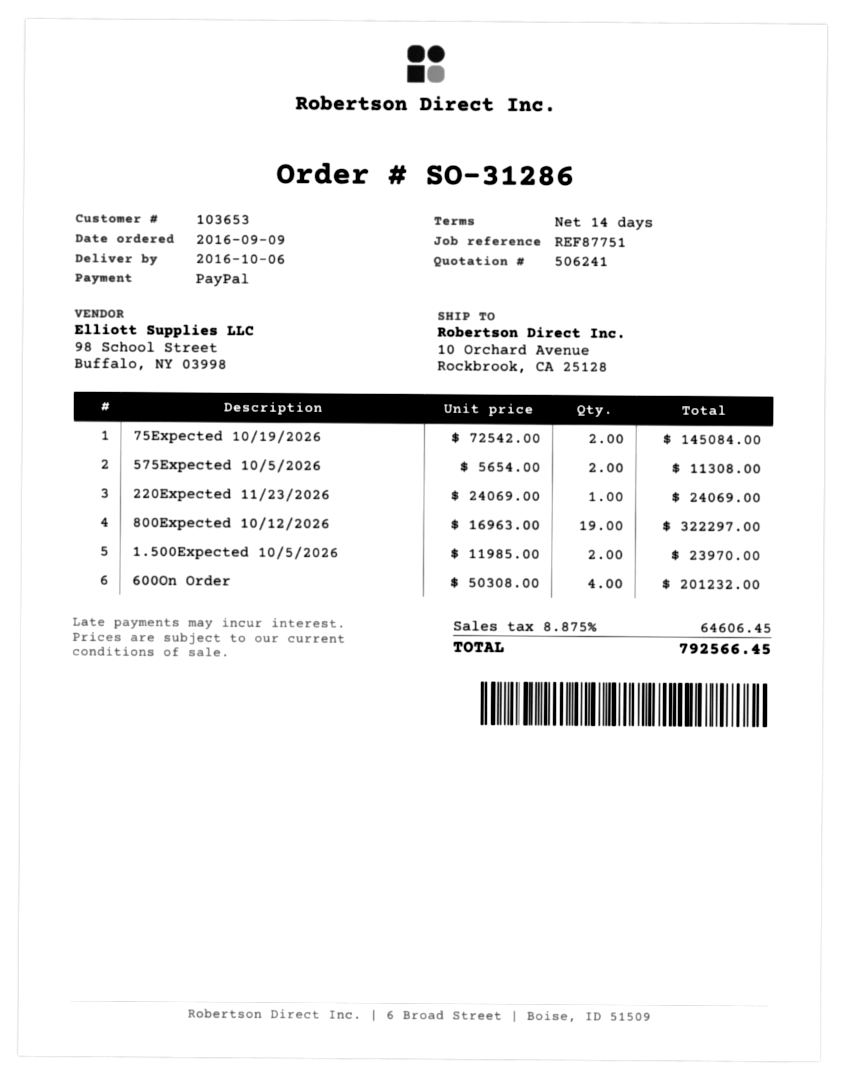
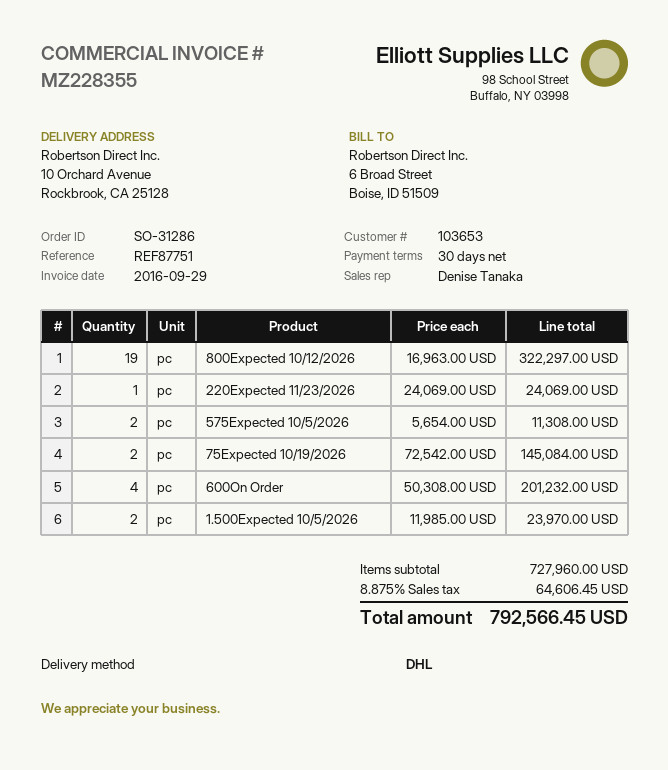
payment terms: 14 days -> 30 days

